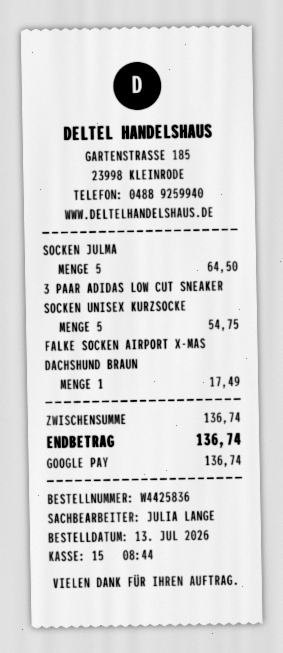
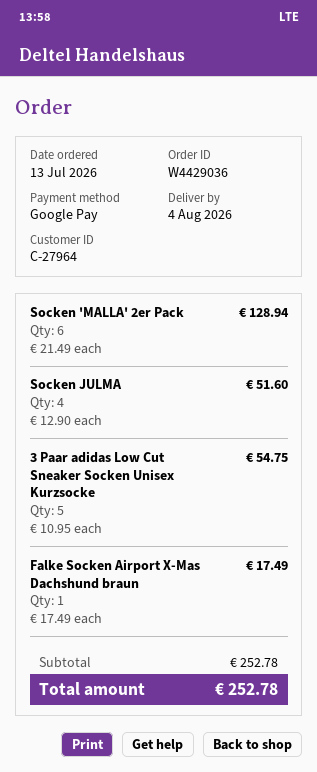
order number: W4425836 -> W4429036
SOCKEN JULMA: 5 for 64.50 -> 4 for 51.60
Socken 'MALLA' 2er Pack: none -> 6 for 128.94
subtotal: 136.74 -> 252.78
total: 136.74 -> 252.78

